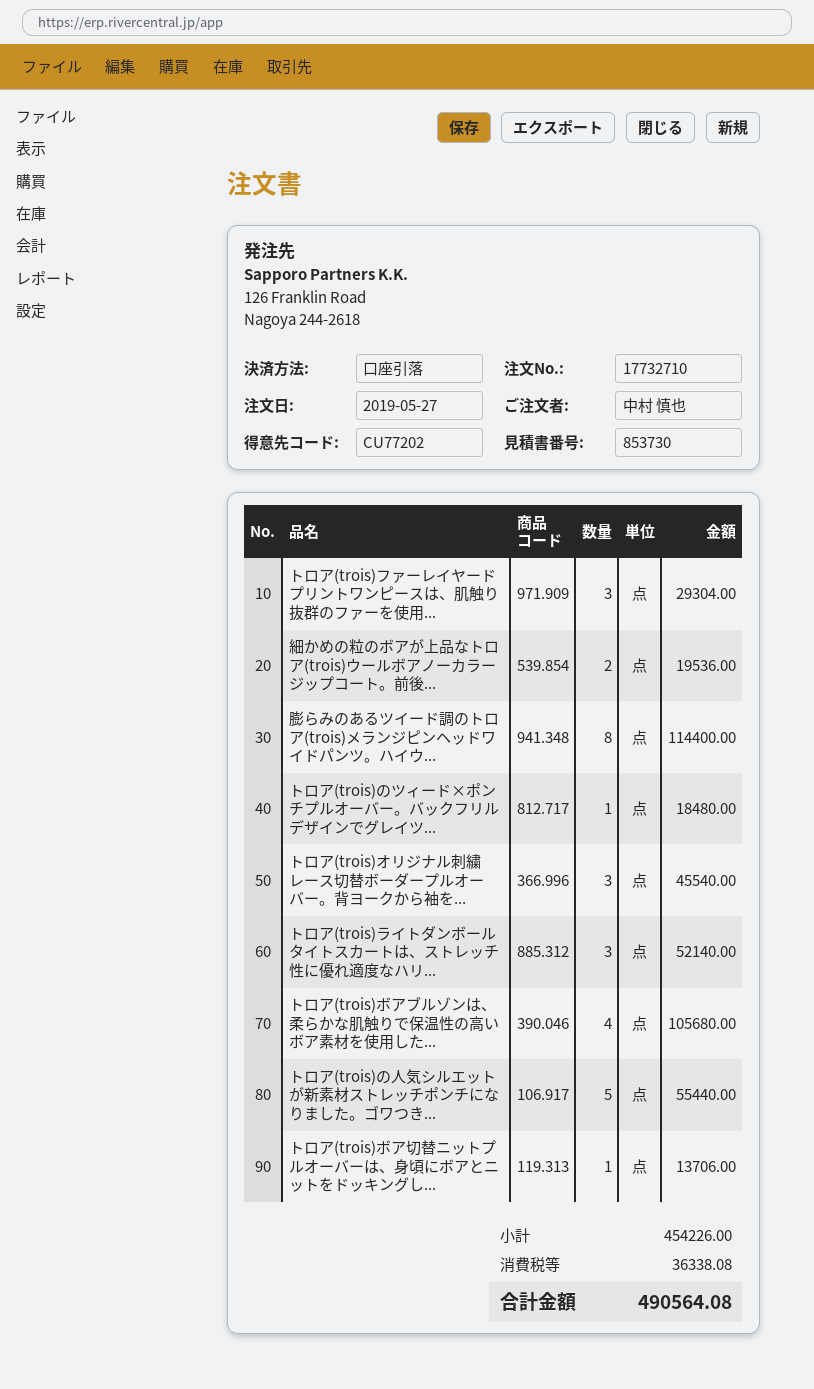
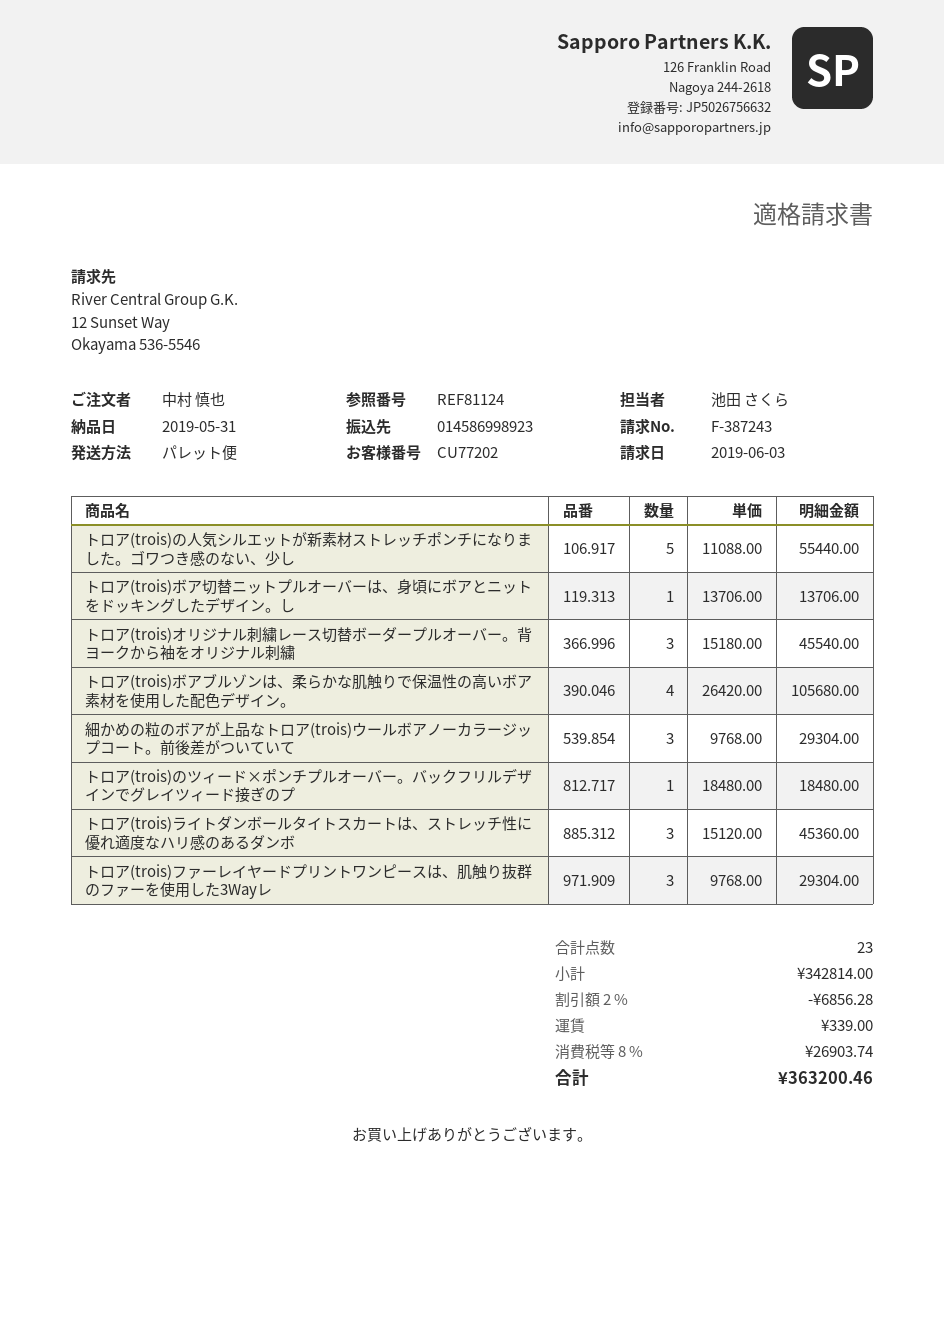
細かめの粒のボアが上品なトロア(trois)ウールボアノーカラージップコート。前後...: 2 for 19536.00 -> 3 for 29304.00
膨らみのあるツイード調のトロア(trois)メランジピンヘッドワイドパンツ。ハイウ...: 8 for 114400.00 -> none
トロア(trois)ライトダンボールタイトスカートは、ストレッチ性に優れ適度なハリ...: 3 for 52140.00 -> 3 for 45360.00
subtotal: 454226.00 -> 342814.00
discount: none -> 2% = 6856.28
shipping: none -> 339.00
tax: 36338.08 -> 26903.74
total: 490564.08 -> 363200.46

